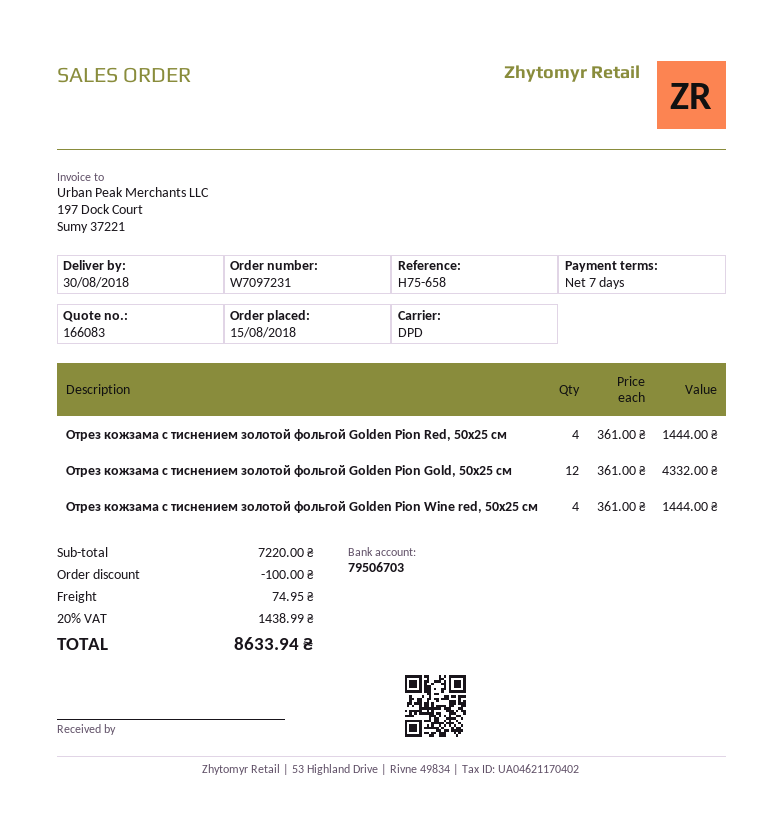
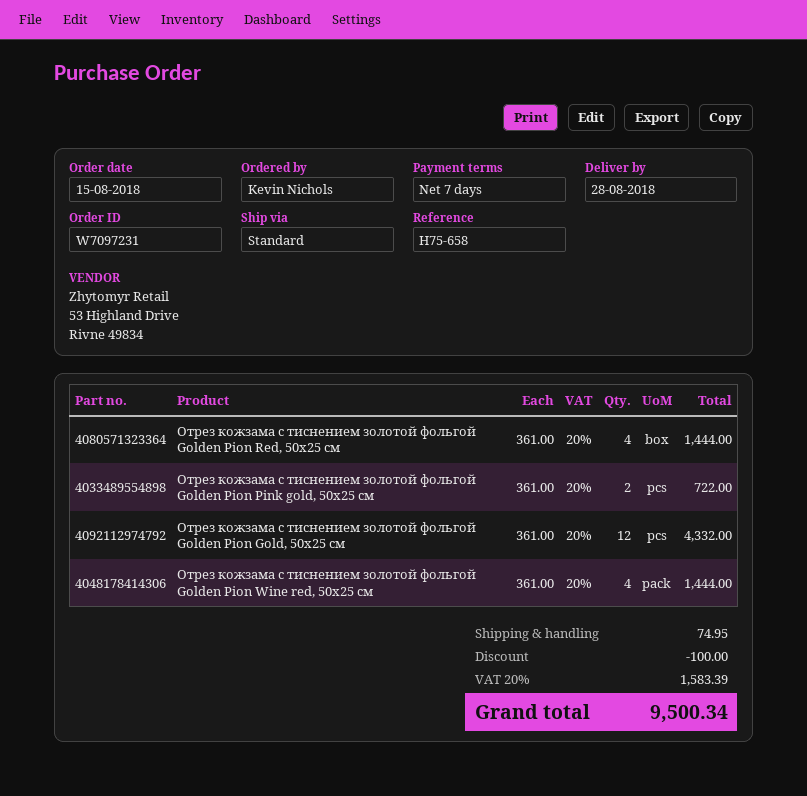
delivery date: 2018-08-30 -> 2018-08-28
shipping method: DPD -> standard
Отрез кожзама с тиснением золотой фольгой Golden Pion Pink gold, 50х25 см: none -> 2 x 361.00 = 722.00
tax: 20% = 1438.99 -> 20% = 1583.39
total: 8633.94 -> 9500.34

